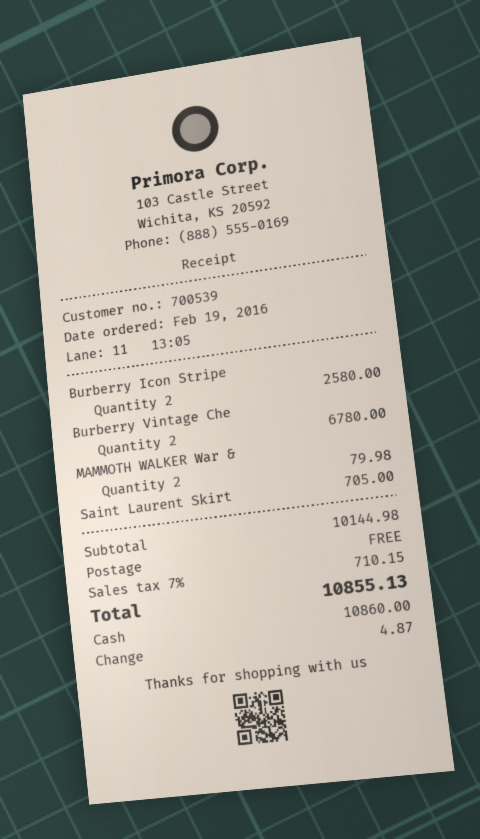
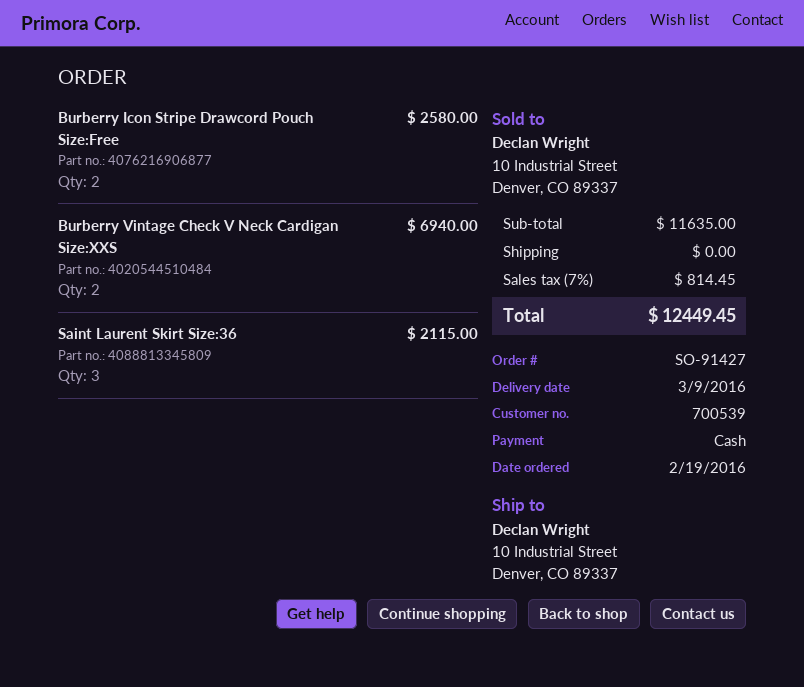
Burberry Vintage Che: 2 for 6780.00 -> 2 for 6940.00
MAMMOTH WALKER War &: 2 for 79.98 -> none
Saint Laurent Skirt: 1 for 705.00 -> 3 for 2115.00
subtotal: 10144.98 -> 11635.00
tax: 7% = 710.15 -> 7% = 814.45
total: 10855.13 -> 12449.45

